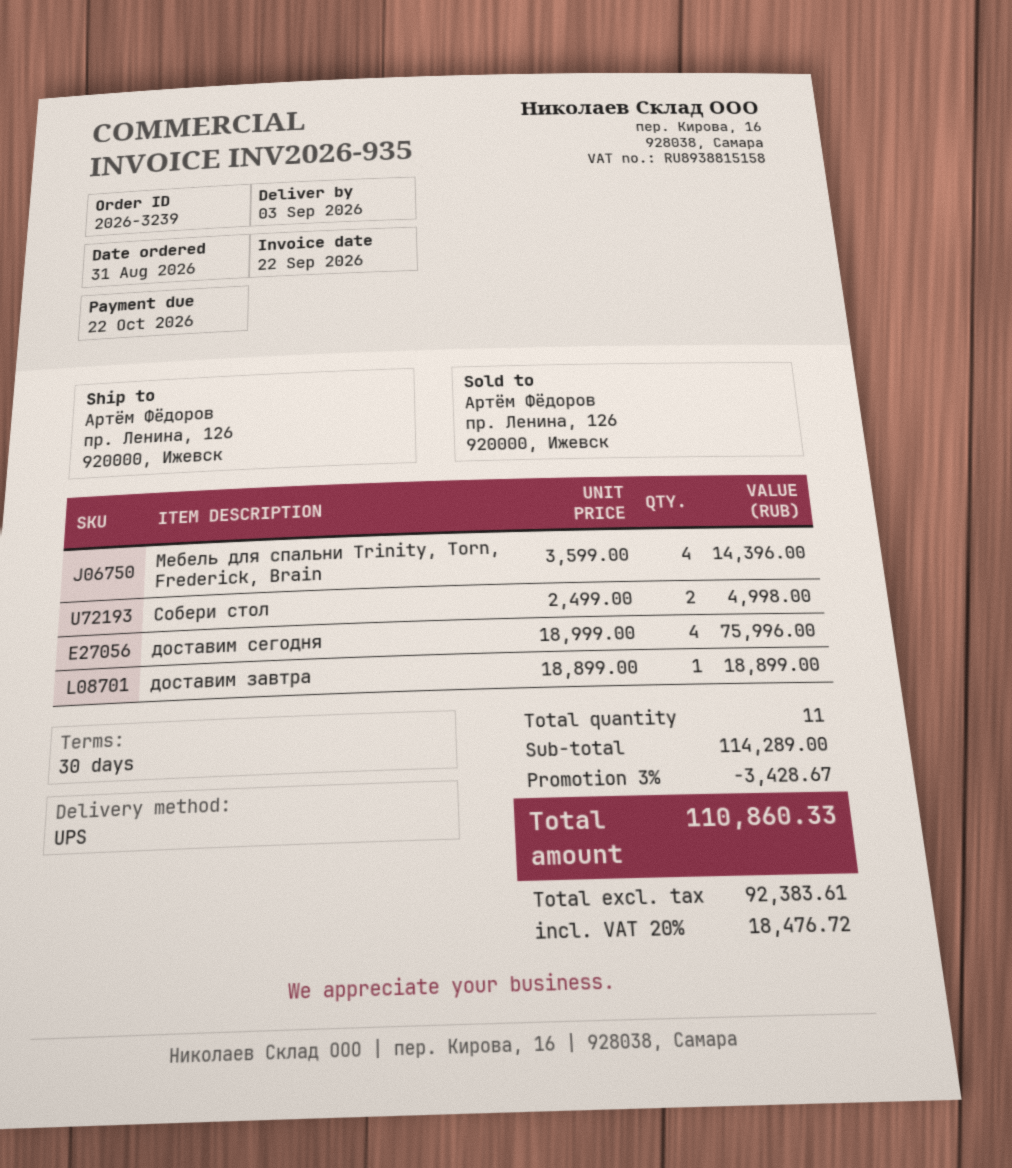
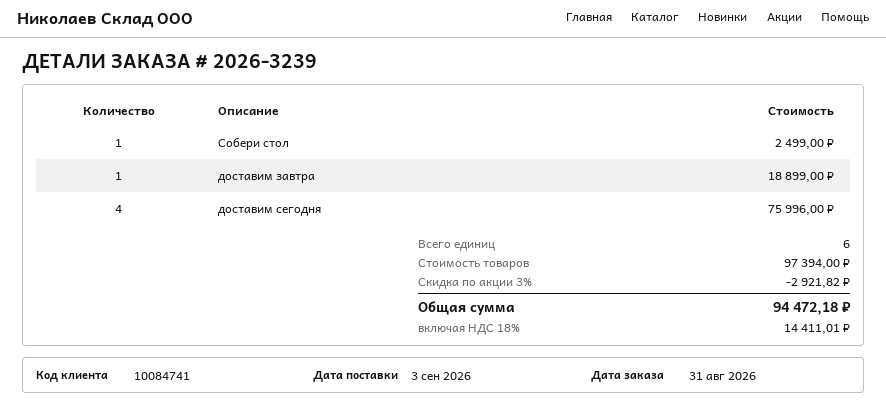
Мебель для спальни Trinity, Torn, Frederick, Brain: 4 for 14396.00 -> none
Собери стол: 2 for 4998.00 -> 1 for 2499.00
total quantity: 11 -> 6
subtotal: 114289.00 -> 97394.00
discount: 3% = 3428.67 -> 3% = 2921.82
tax: 20% = 18476.72 -> 18% = 14411.01
total: 110860.33 -> 94472.18

